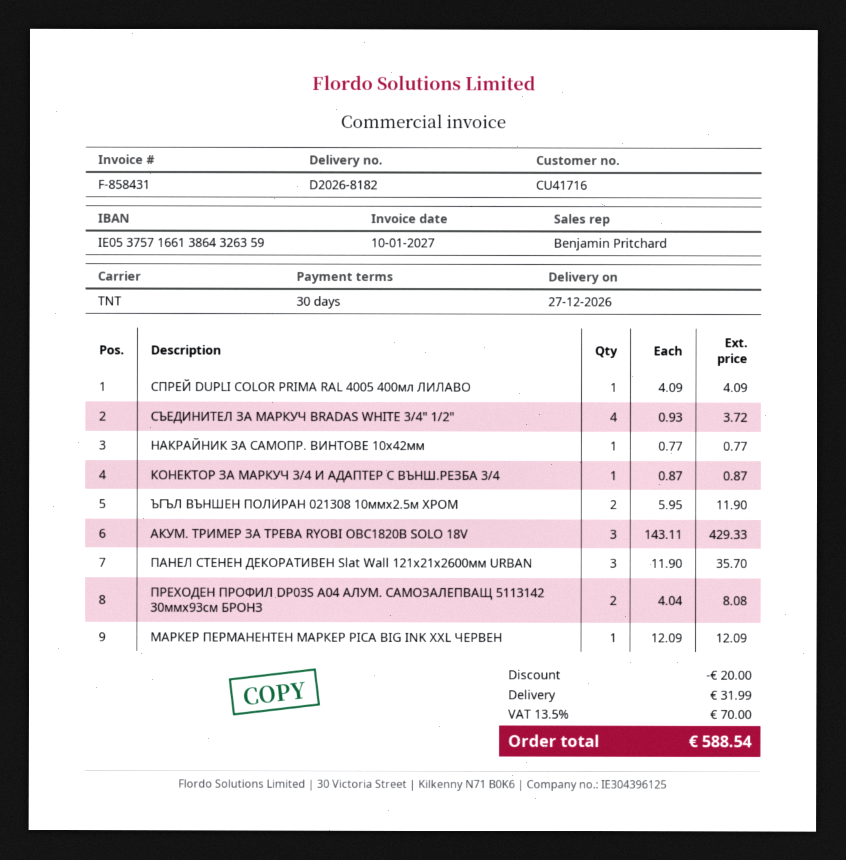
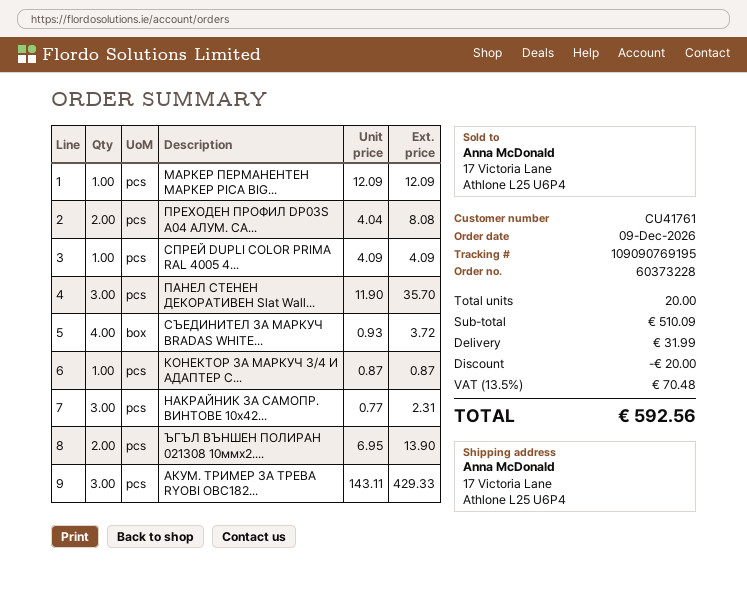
customer number: CU41716 -> CU41761
НАКРАЙНИК ЗА САМОПР. ВИНТОВЕ 10х42мм: 1 x 0.77 = 0.77 -> 3 x 0.77 = 2.31
ЪГЪЛ ВЪНШЕН ПОЛИРАН 021308 10ммх2.5м ХРОМ: 2 x 5.95 = 11.90 -> 2 x 6.95 = 13.90
tax: 13.5% = 70.00 -> 13.5% = 70.48
total: 588.54 -> 592.56

